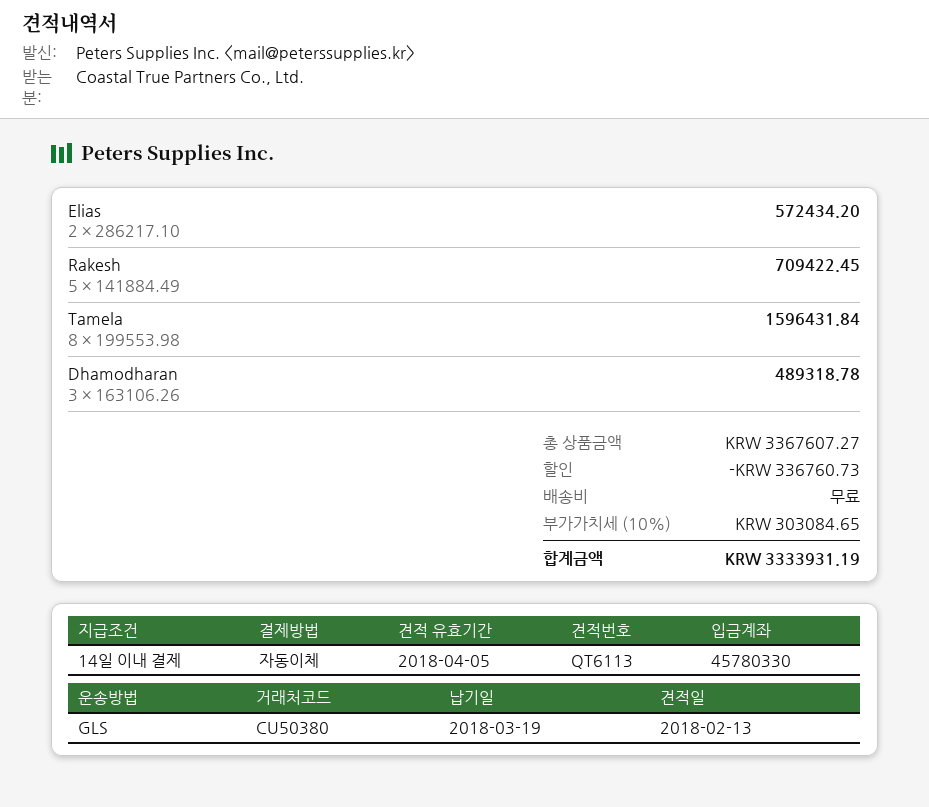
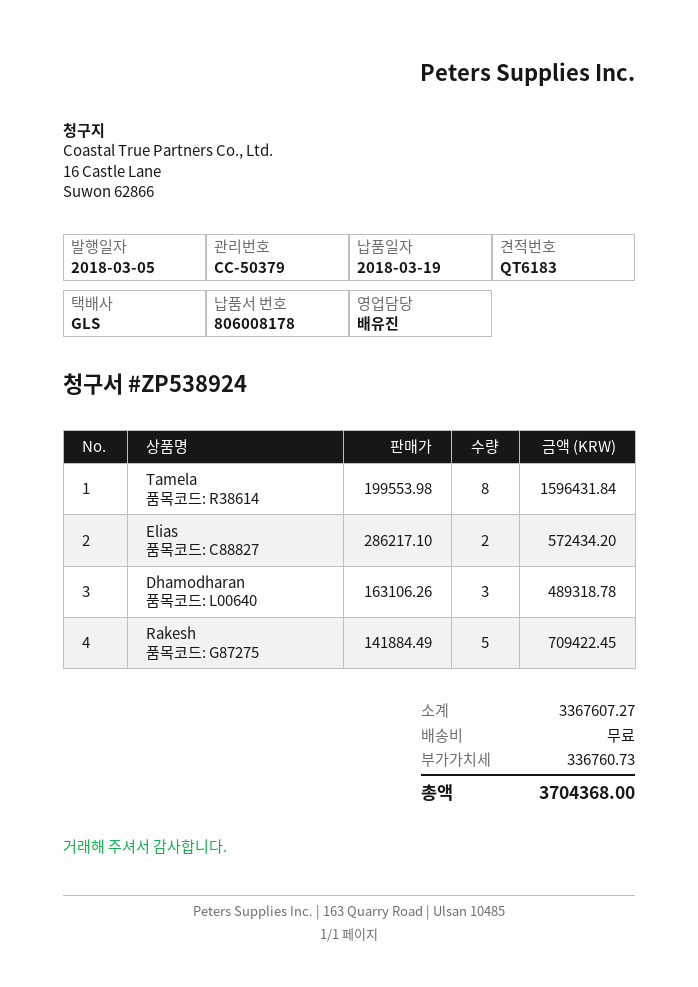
quote number: QT6113 -> QT6183
discount: 336760.73 -> none
tax: 303084.65 -> 336760.73
total: 3333931.19 -> 3704368.00

